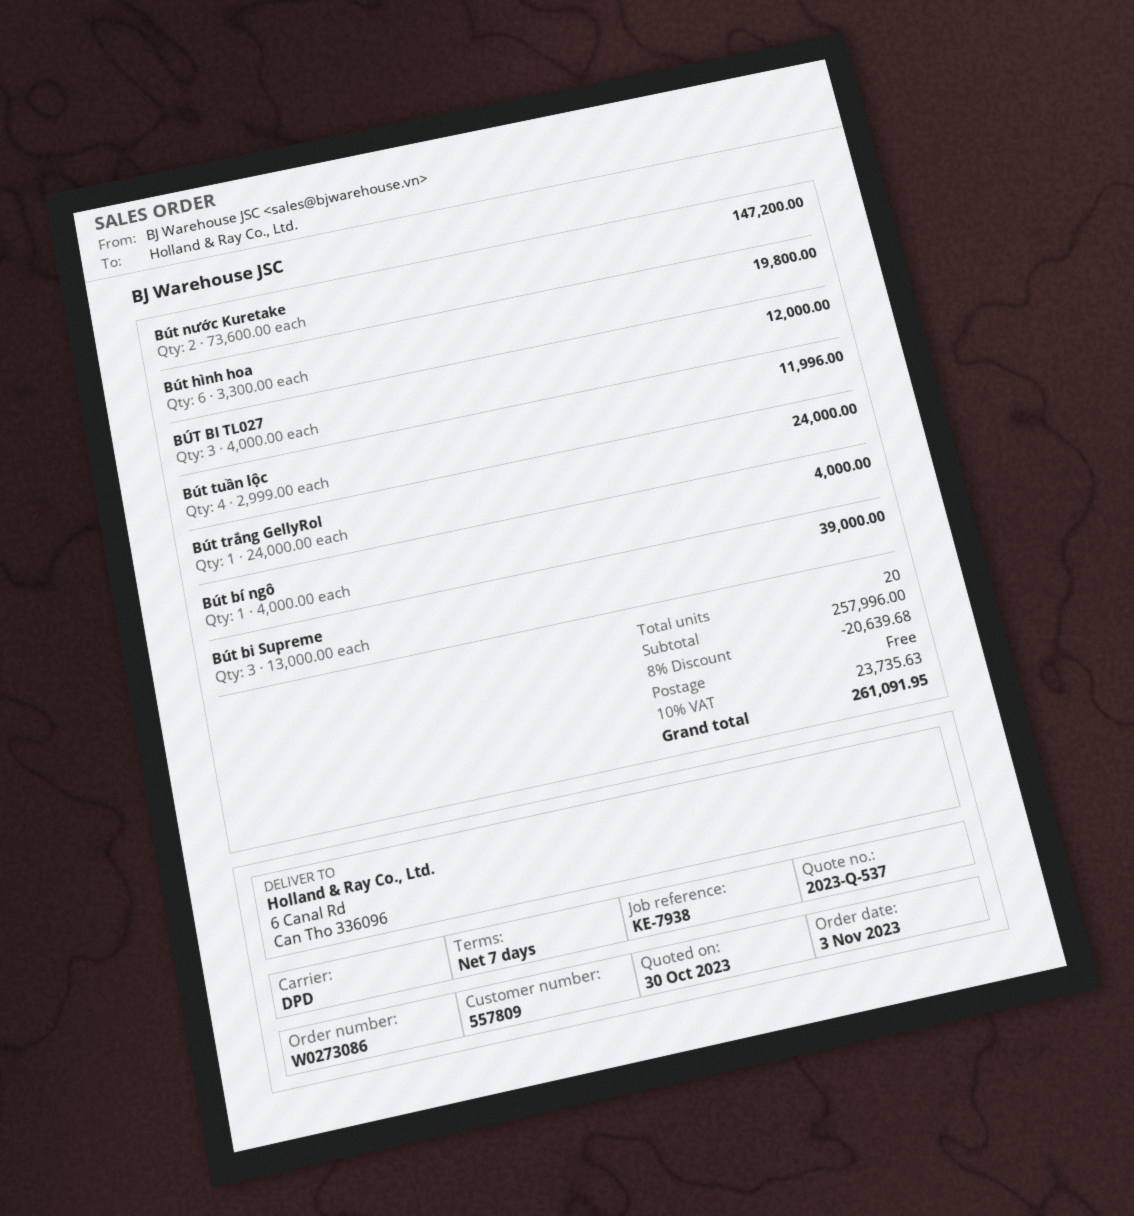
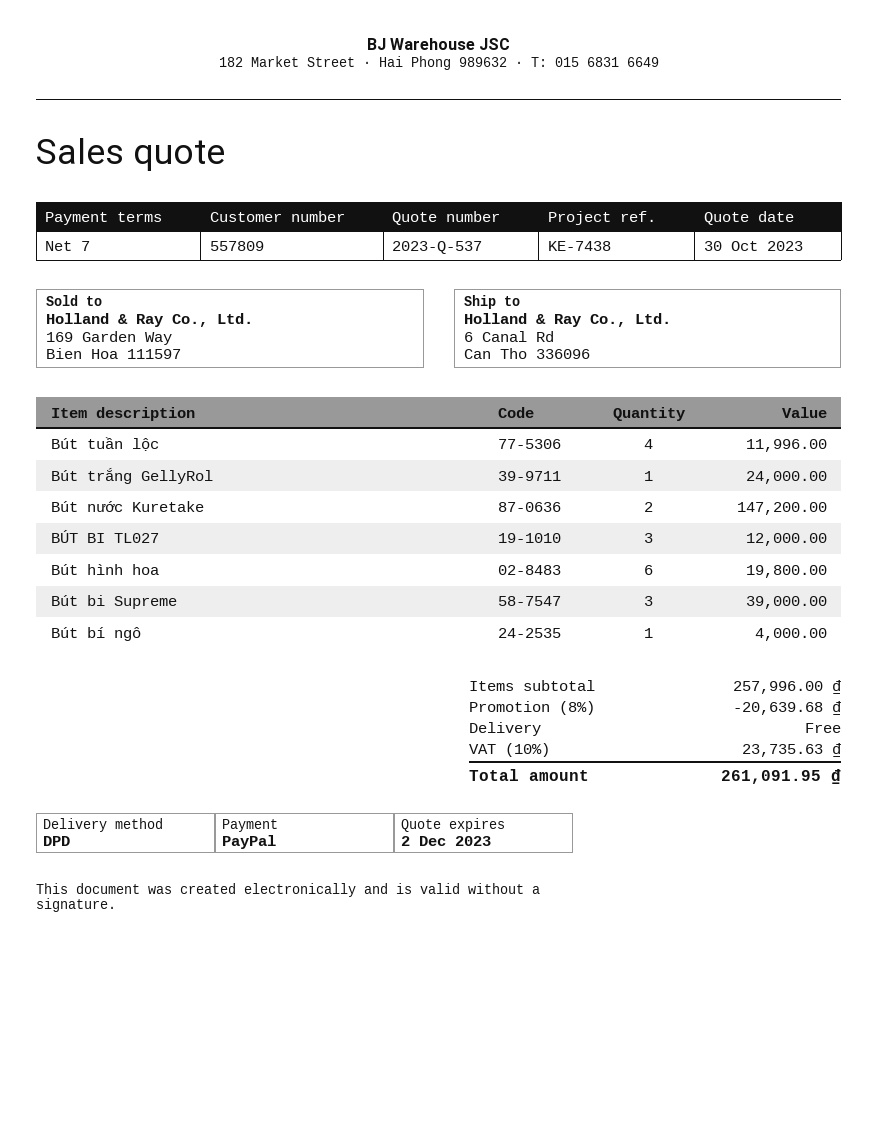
reference: KE-7938 -> KE-7438

